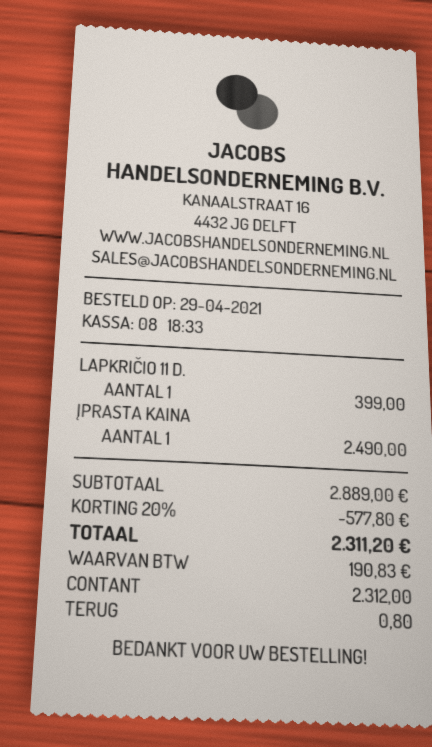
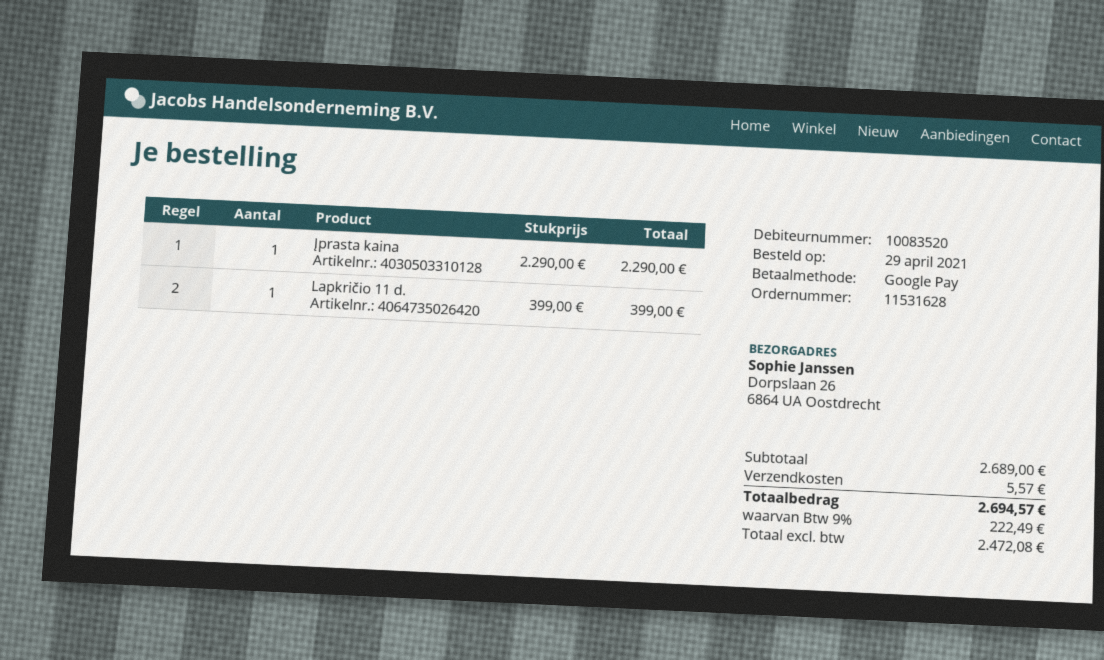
payment method: cash -> Google Pay
ĮPRASTA KAINA: 1 for 2490.00 -> 1 for 2290.00
subtotal: 2889.00 -> 2689.00
discount: 20% = 577.80 -> none
shipping: none -> 5.57
tax: 190.83 -> 222.49
total: 2311.20 -> 2694.57

